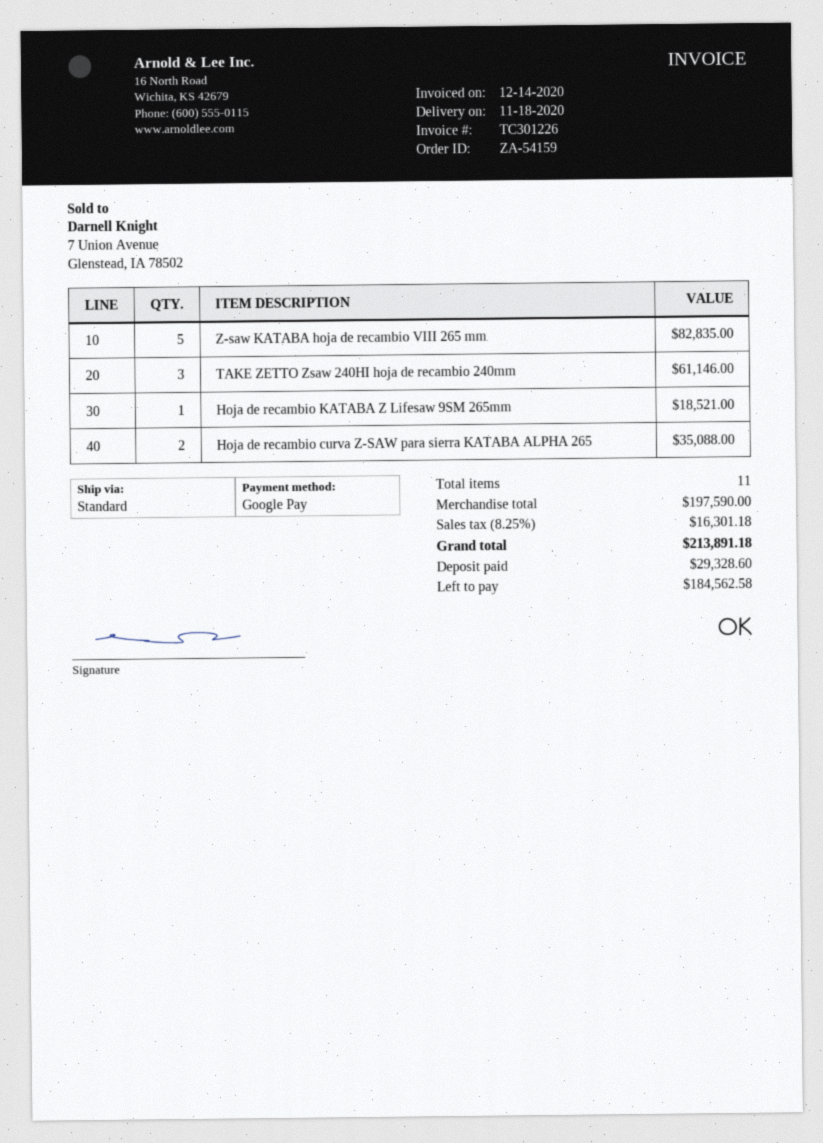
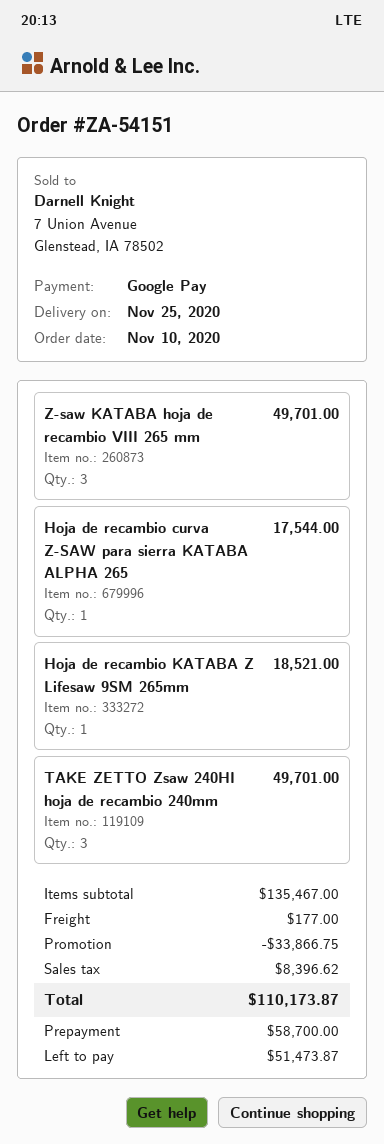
order number: ZA-54159 -> ZA-54151
delivery date: 2020-11-18 -> 2020-11-25
Z-saw KATABA hoja de recambio VIII 265 mm: 5 for 82835.00 -> 3 for 49701.00
TAKE ZETTO Zsaw 240HI hoja de recambio 240mm: 3 for 61146.00 -> 3 for 49701.00
Hoja de recambio curva Z-SAW para sierra KATABA ALPHA 265: 2 for 35088.00 -> 1 for 17544.00
subtotal: 197590.00 -> 135467.00
discount: none -> 33866.75
shipping: none -> 177.00
tax: 16301.18 -> 8396.62
total: 213891.18 -> 110173.87
deposit: 29328.60 -> 58700.00
balance: 184562.58 -> 51473.87

